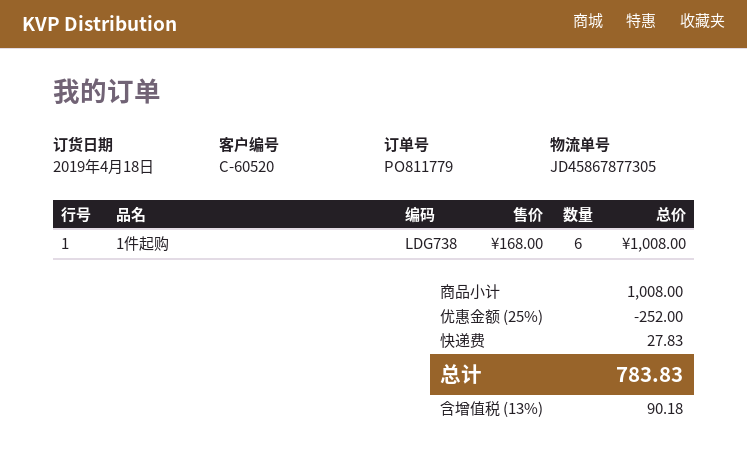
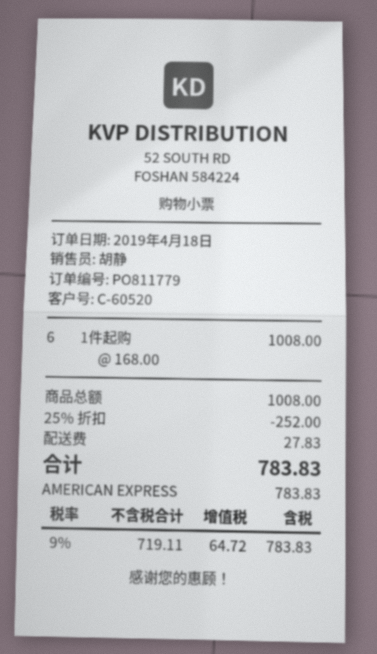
tax: 13% = 90.18 -> 9% = 64.72

